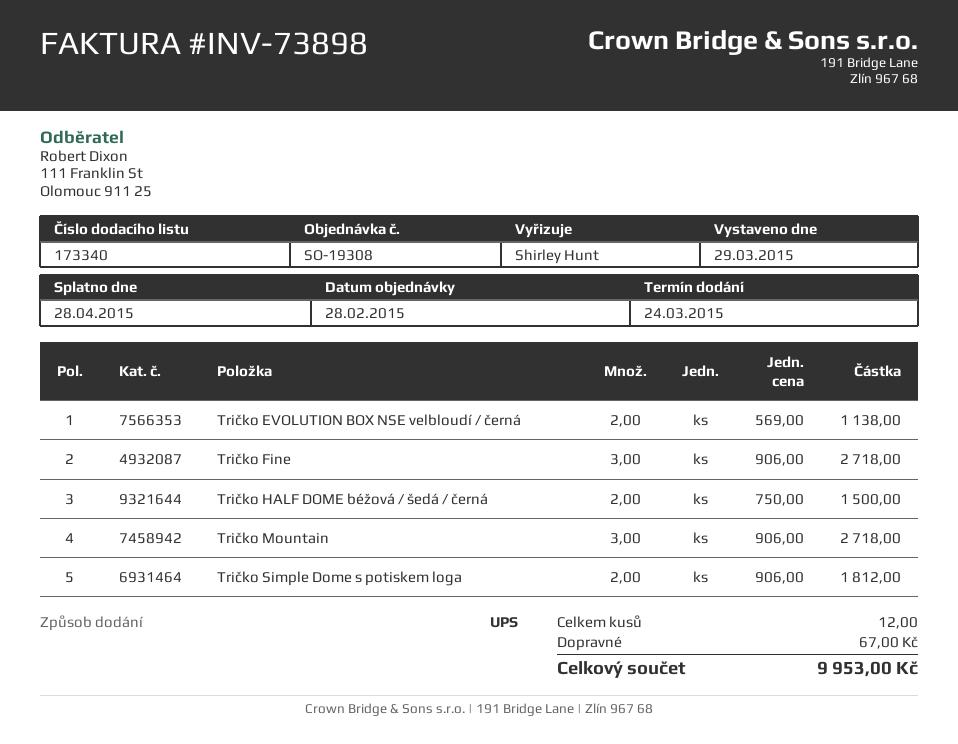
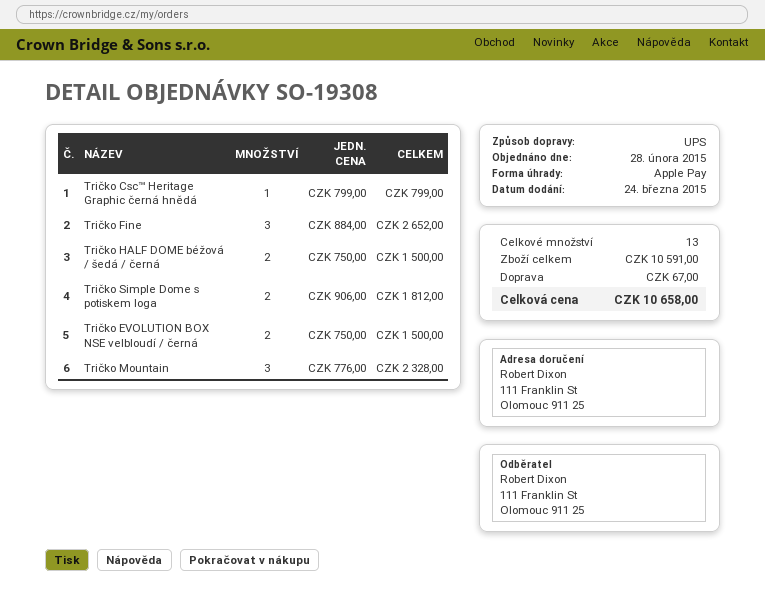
Tričko EVOLUTION BOX NSE velbloudí / černá: 2 x 569.00 = 1138.00 -> 2 x 750.00 = 1500.00
Tričko Fine: 3 x 906.00 = 2718.00 -> 3 x 884.00 = 2652.00
Tričko Mountain: 3 x 906.00 = 2718.00 -> 3 x 776.00 = 2328.00
Tričko Csc™ Heritage Graphic černá hnědá: none -> 1 x 799.00 = 799.00
total quantity: 12 -> 13
total: 9953.00 -> 10658.00

